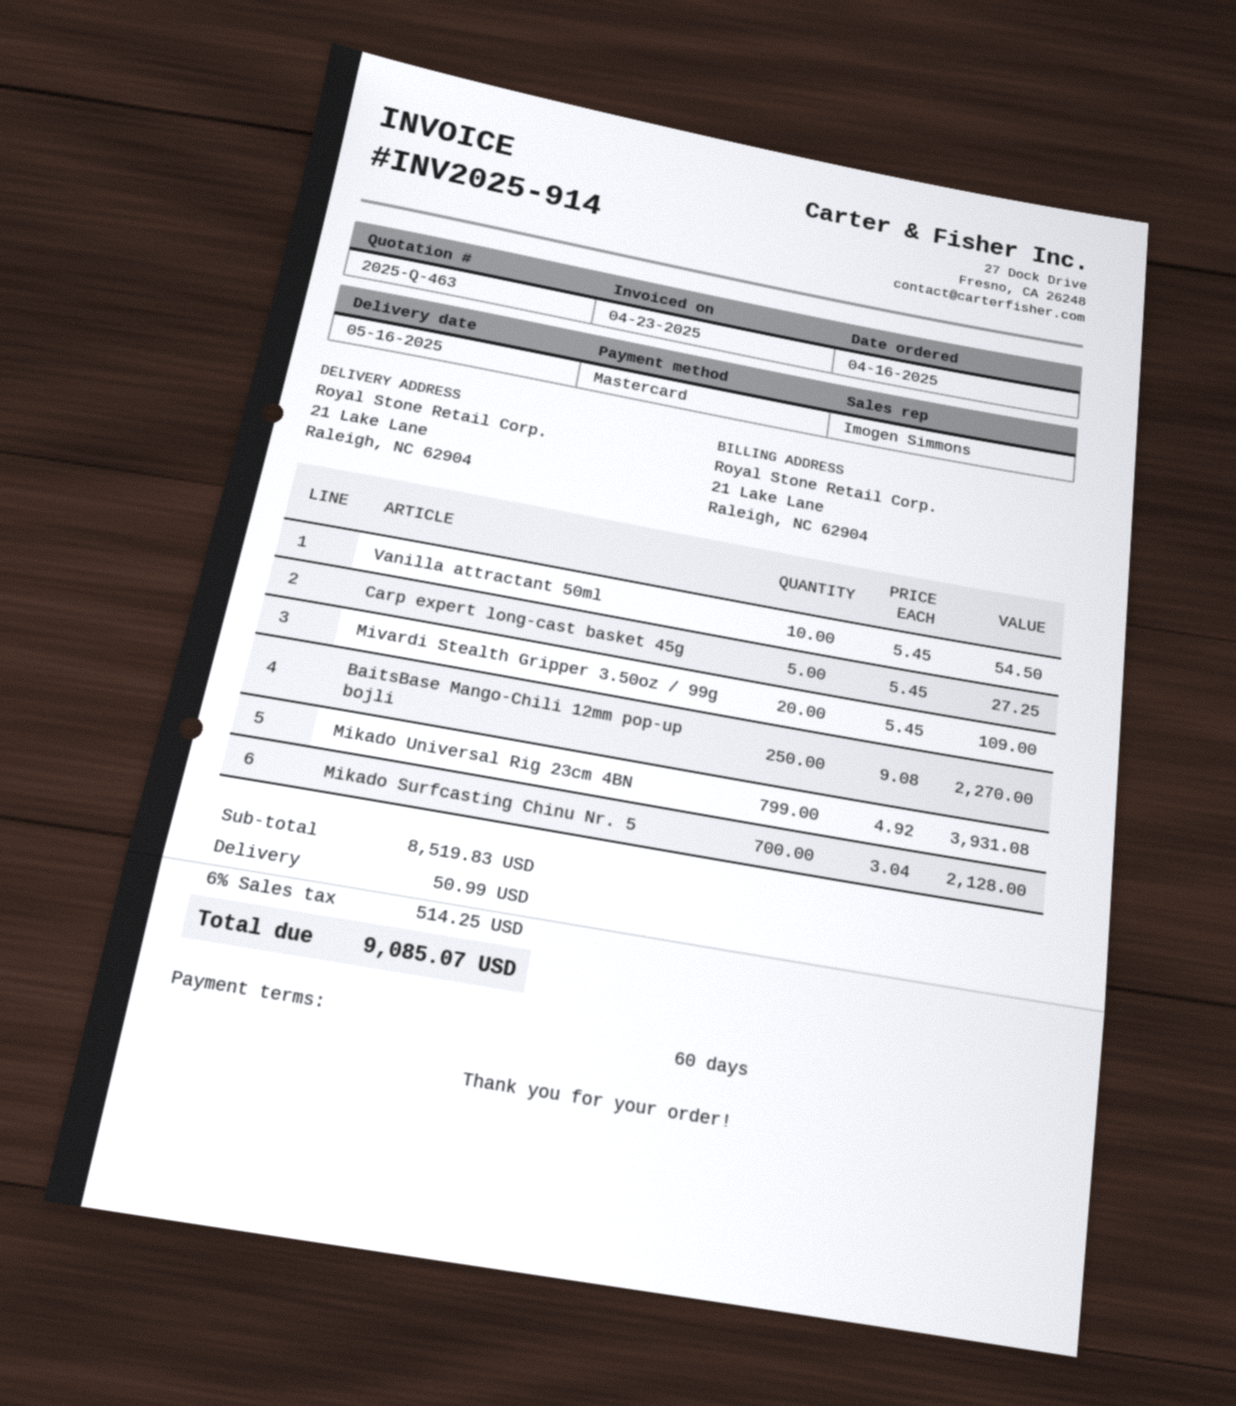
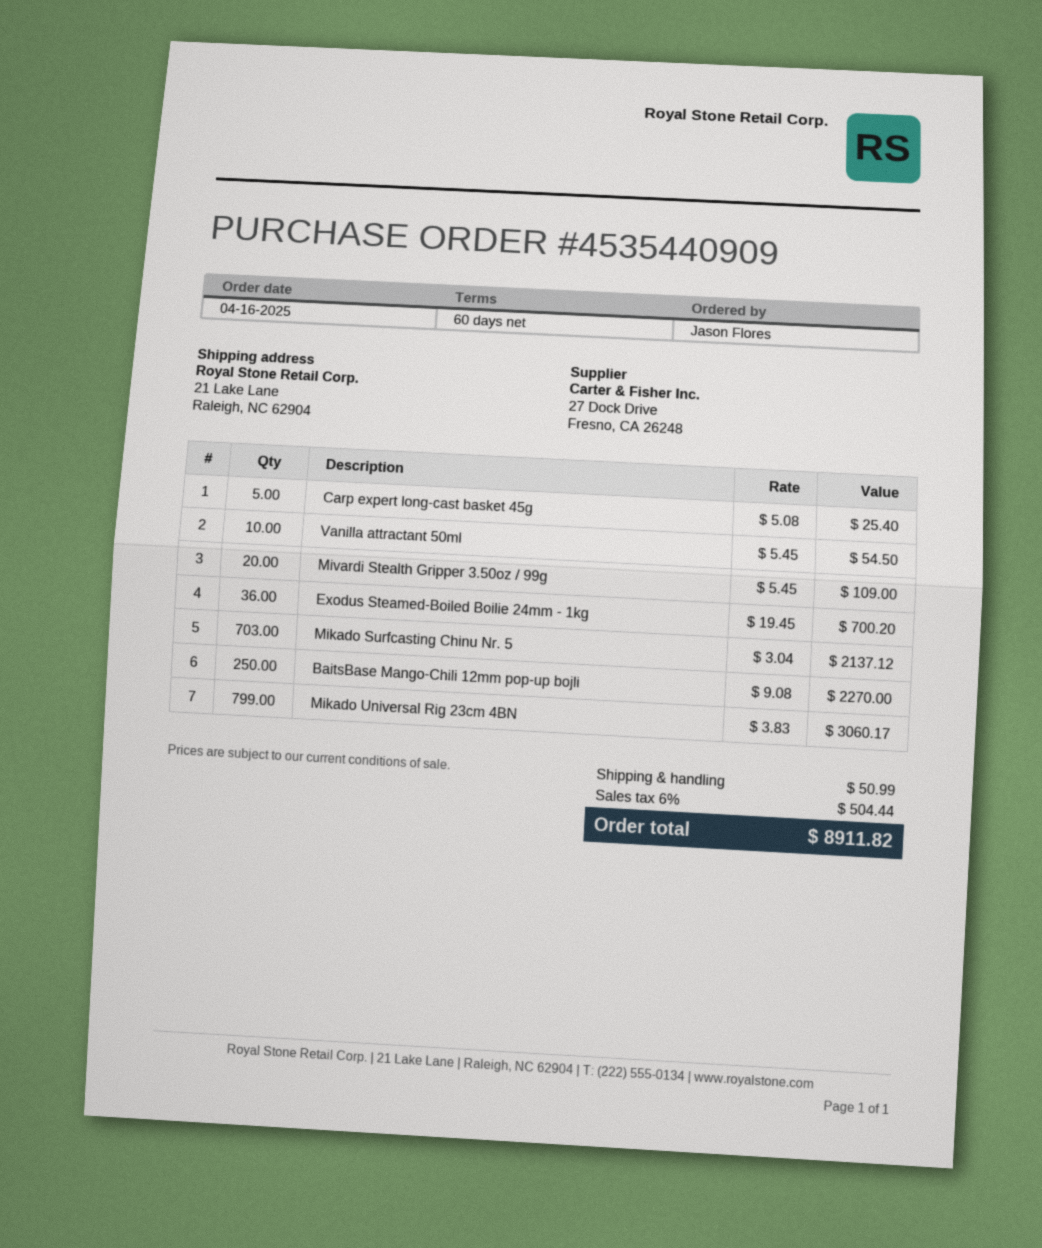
Carp expert long-cast basket 45g: 5 x 5.45 = 27.25 -> 5 x 5.08 = 25.40
Mikado Universal Rig 23cm 4BN: 799 x 4.92 = 3931.08 -> 799 x 3.83 = 3060.17
Mikado Surfcasting Chinu Nr. 5: 700 x 3.04 = 2128.00 -> 703 x 3.04 = 2137.12
Exodus Steamed-Boiled Boilie 24mm - 1kg: none -> 36 x 19.45 = 700.20
tax: 6% = 514.25 -> 6% = 504.44
total: 9085.07 -> 8911.82

